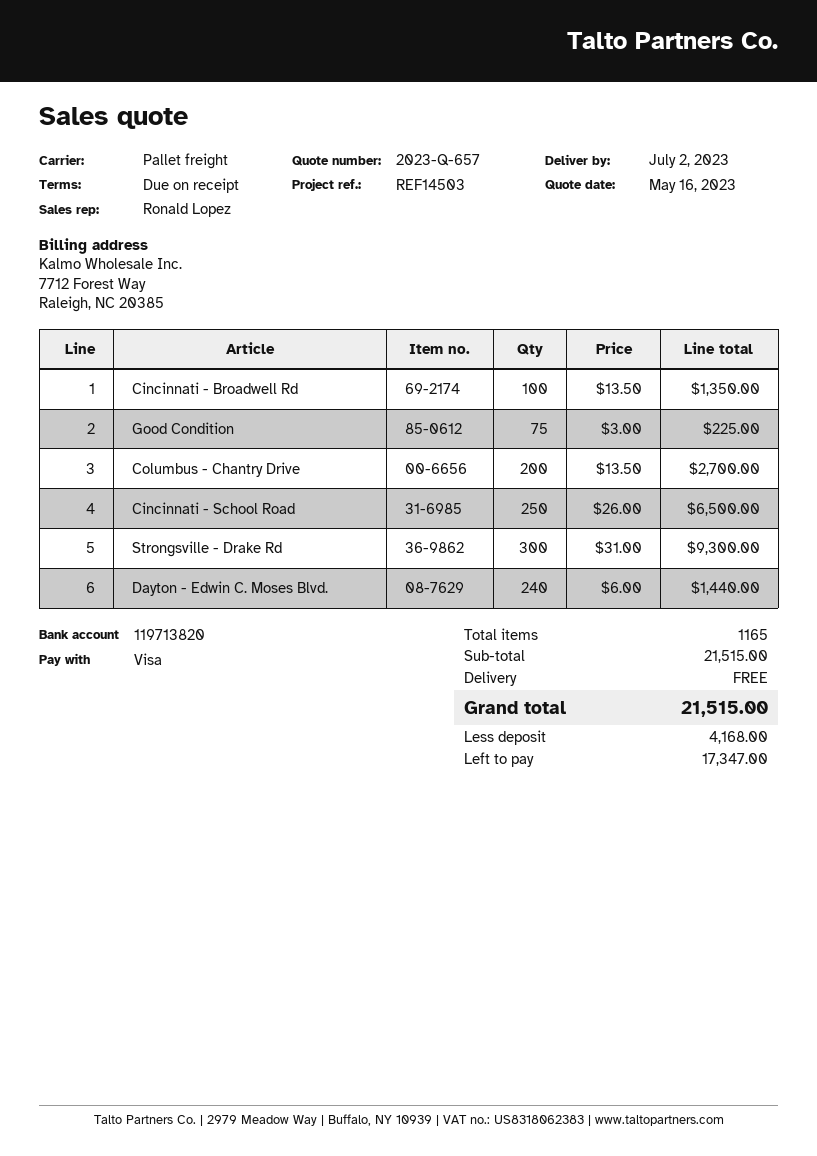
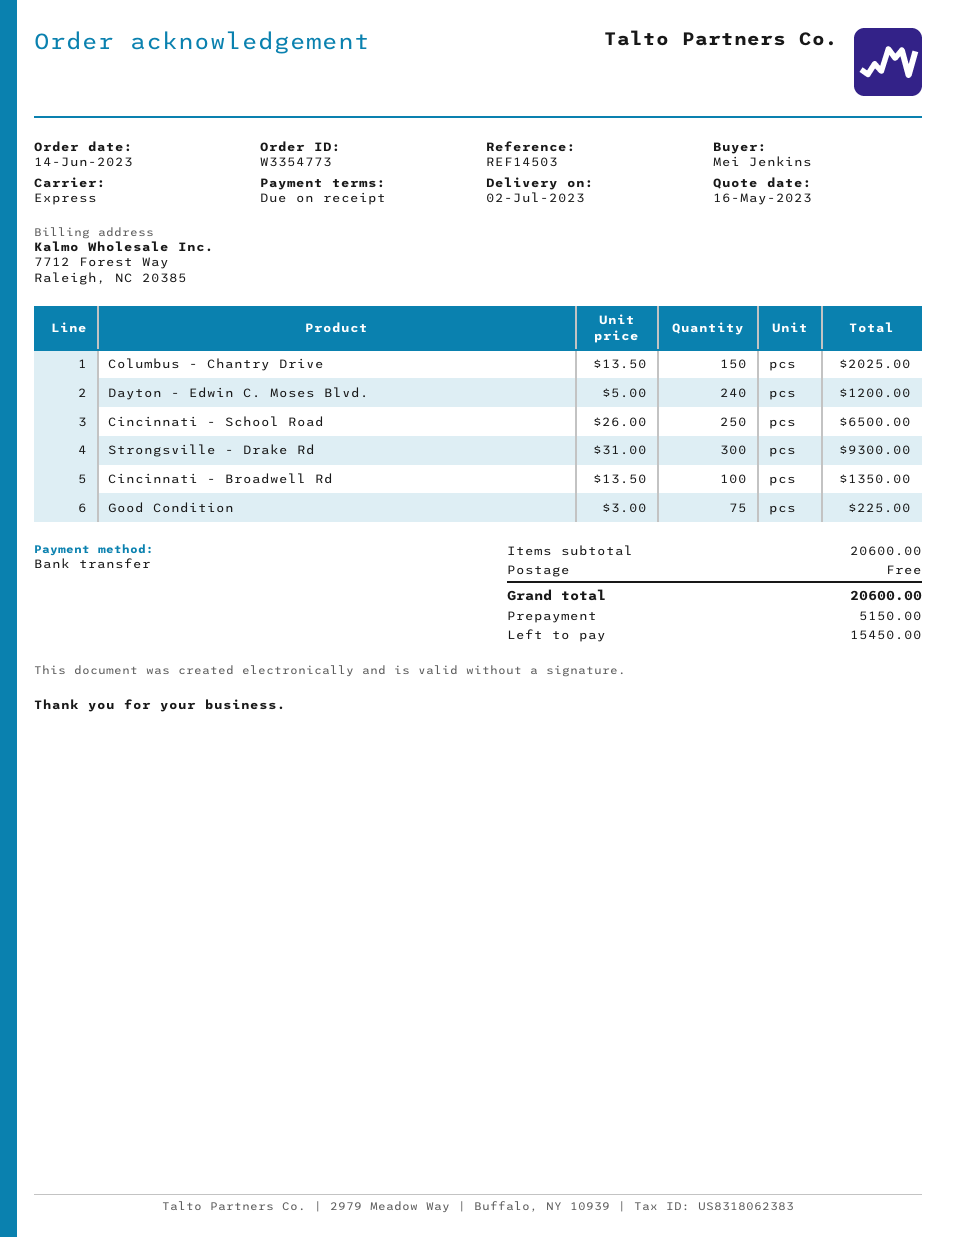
payment method: Visa -> bank transfer
shipping method: pallet freight -> express
Columbus - Chantry Drive: 200 x 13.50 = 2700.00 -> 150 x 13.50 = 2025.00
Dayton - Edwin C. Moses Blvd.: 240 x 6.00 = 1440.00 -> 240 x 5.00 = 1200.00
subtotal: 21515.00 -> 20600.00
total: 21515.00 -> 20600.00
deposit: 4168.00 -> 5150.00
balance: 17347.00 -> 15450.00

